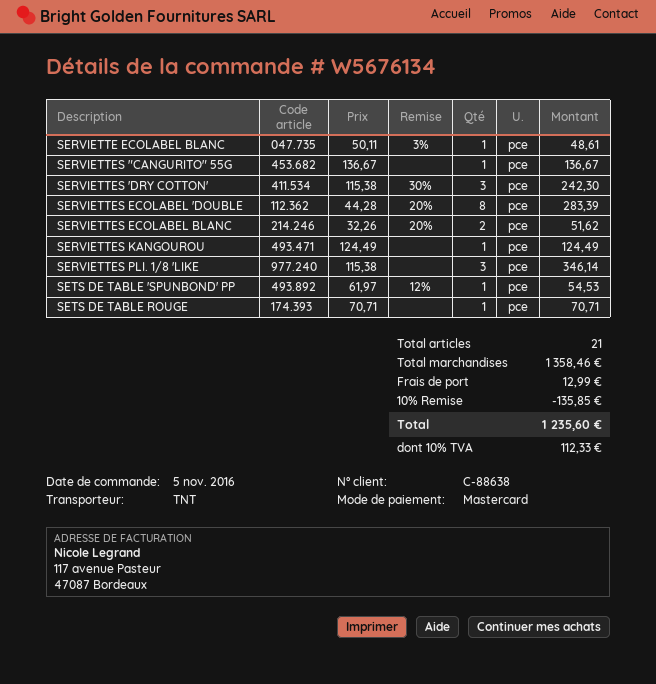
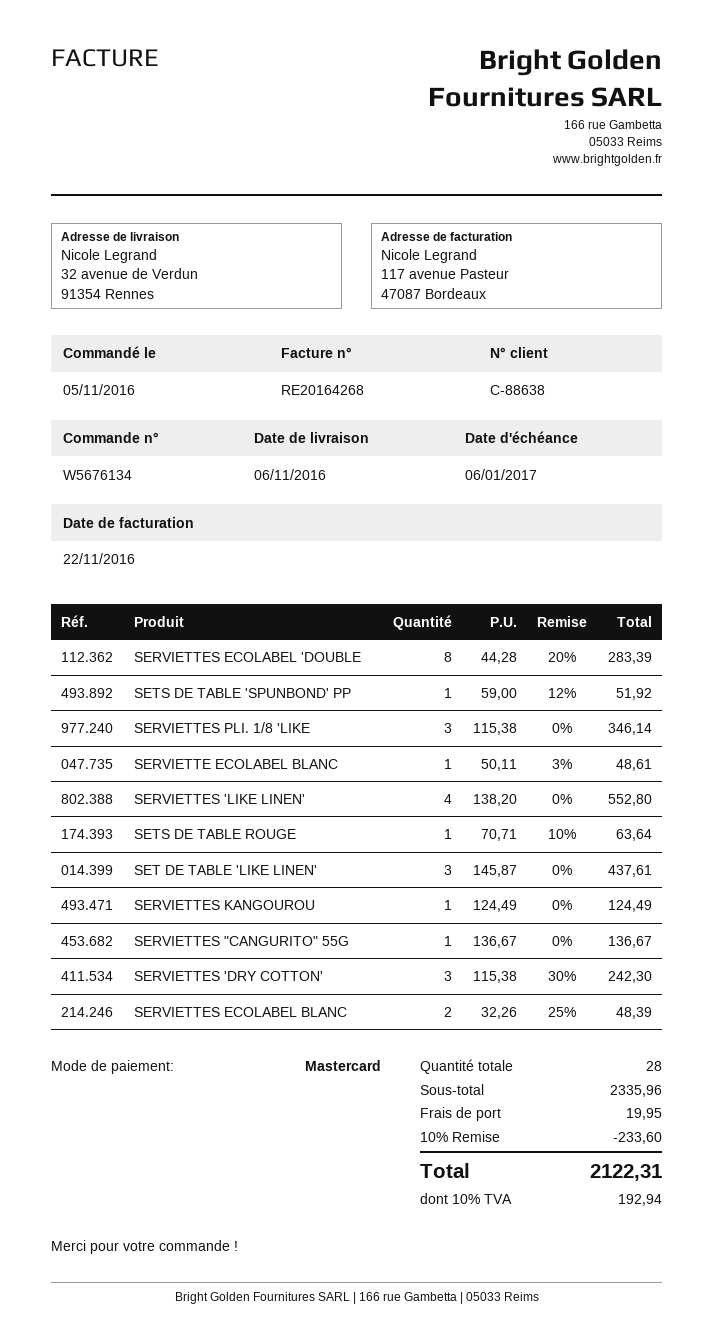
SERVIETTES ECOLABEL BLANC: 2 x 32.26 - 20% = 51.62 -> 2 x 32.26 - 25% = 48.39
SETS DE TABLE 'SPUNBOND' PP: 1 x 61.97 - 12% = 54.53 -> 1 x 59.00 - 12% = 51.92
SETS DE TABLE ROUGE: 1 x 70.71 = 70.71 -> 1 x 70.71 - 10% = 63.64
SERVIETTES 'LIKE LINEN': none -> 4 x 138.20 = 552.80
SET DE TABLE 'LIKE LINEN': none -> 3 x 145.87 = 437.61
total quantity: 21 -> 28
subtotal: 1358.46 -> 2335.96
discount: 10% = 135.85 -> 10% = 233.60
shipping: 12.99 -> 19.95
tax: 10% = 112.33 -> 10% = 192.94
total: 1235.60 -> 2122.31

